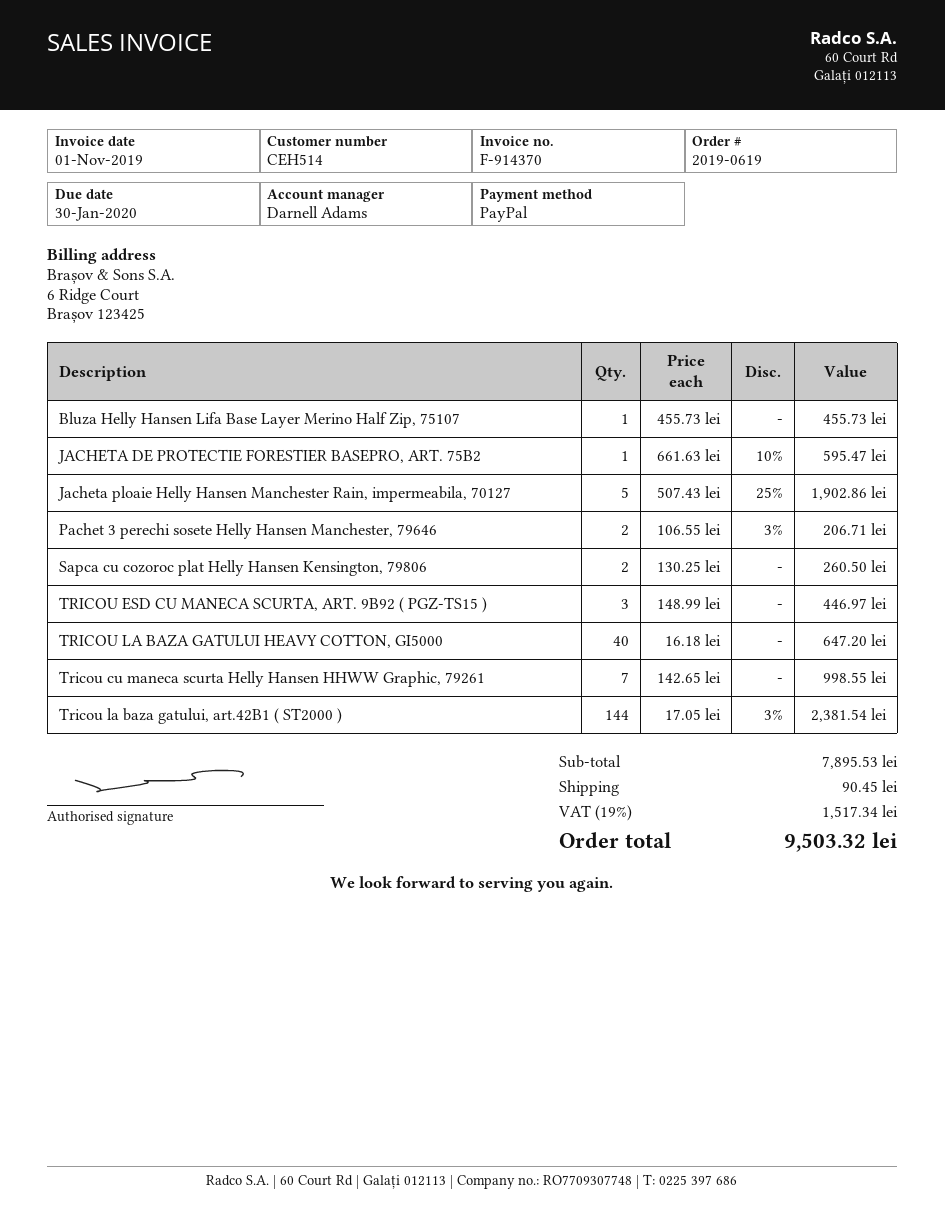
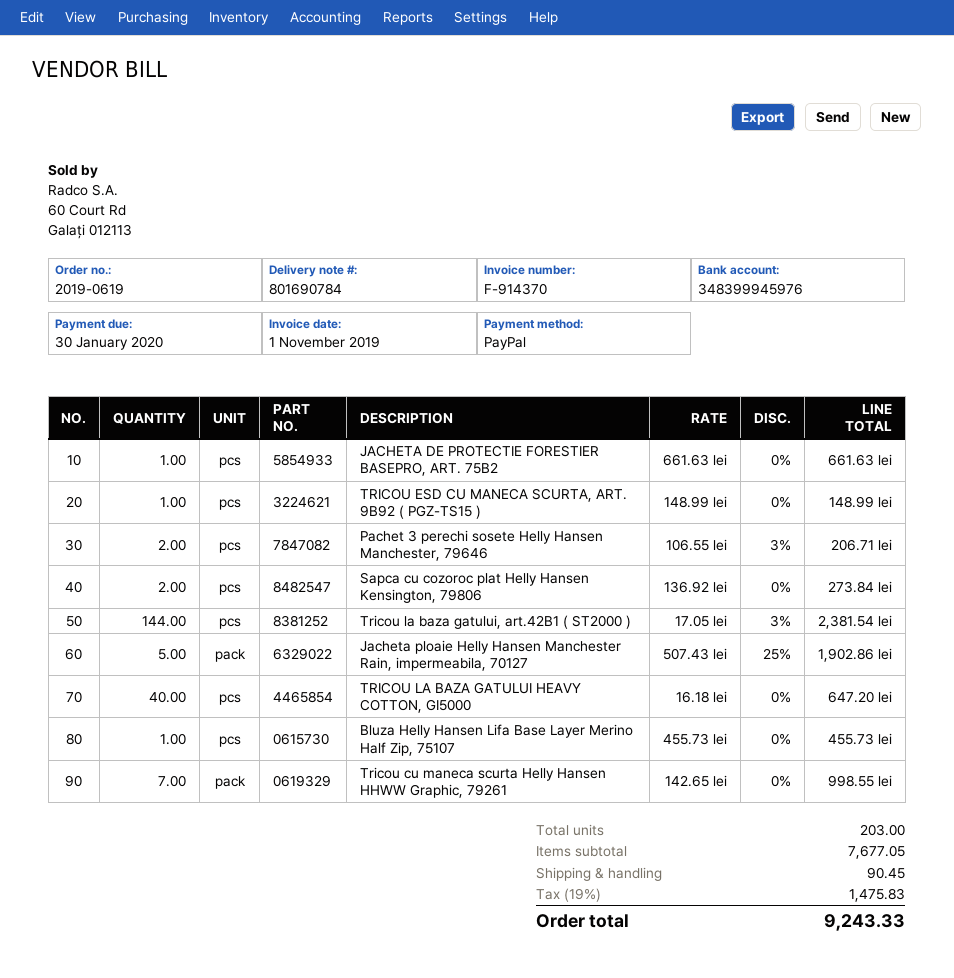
JACHETA DE PROTECTIE FORESTIER BASEPRO, ART. 75B2: 1 x 661.63 - 10% = 595.47 -> 1 x 661.63 = 661.63
Sapca cu cozoroc plat Helly Hansen Kensington, 79806: 2 x 130.25 = 260.50 -> 2 x 136.92 = 273.84
TRICOU ESD CU MANECA SCURTA, ART. 9B92 ( PGZ-TS15 ): 3 x 148.99 = 446.97 -> 1 x 148.99 = 148.99
subtotal: 7895.53 -> 7677.05
tax: 19% = 1517.34 -> 19% = 1475.83
total: 9503.32 -> 9243.33

